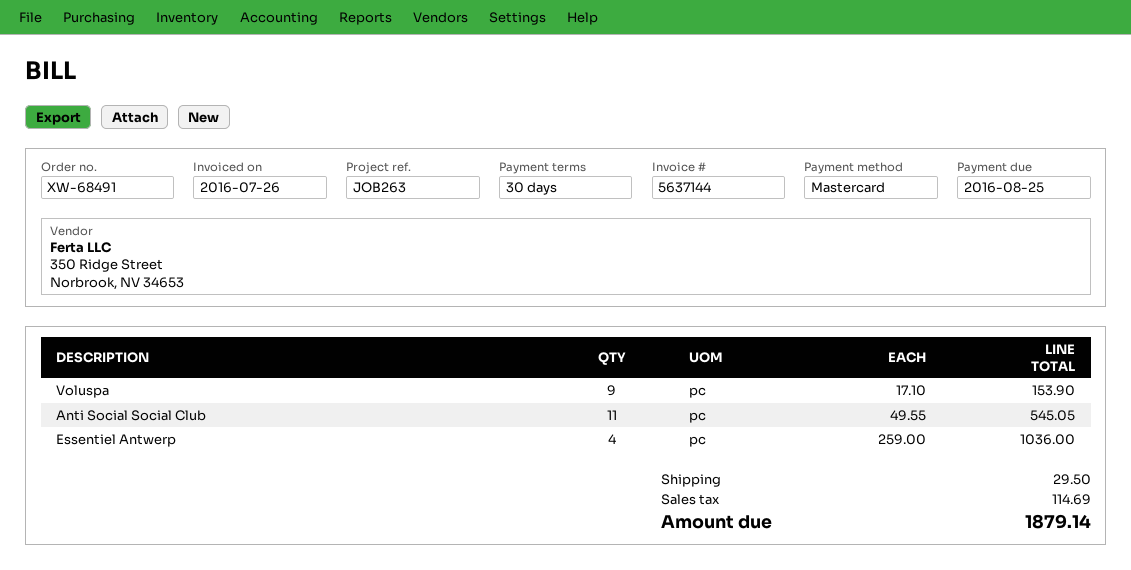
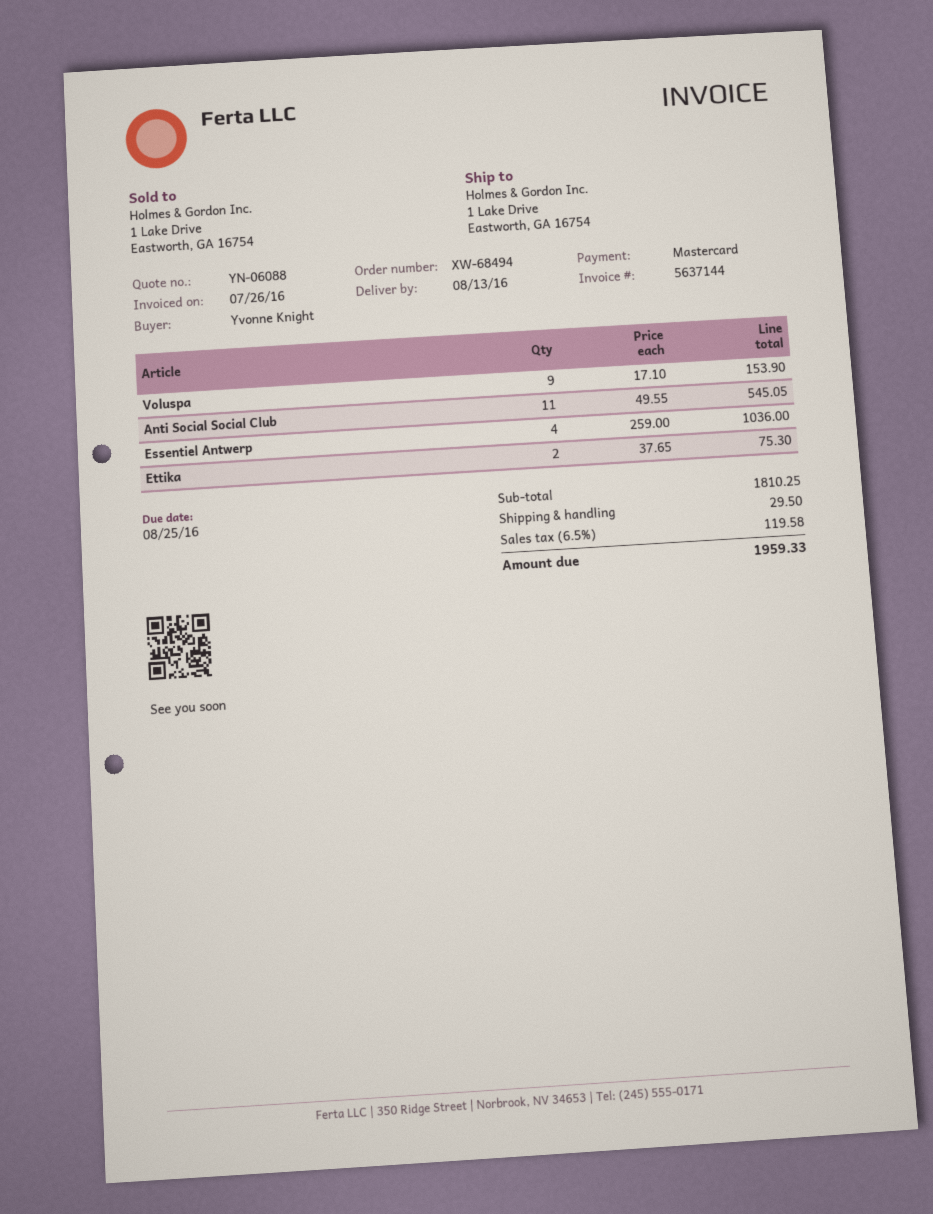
order number: XW-68491 -> XW-68494
Ettika: none -> 2 x 37.65 = 75.30
tax: 114.69 -> 119.58
total: 1879.14 -> 1959.33

